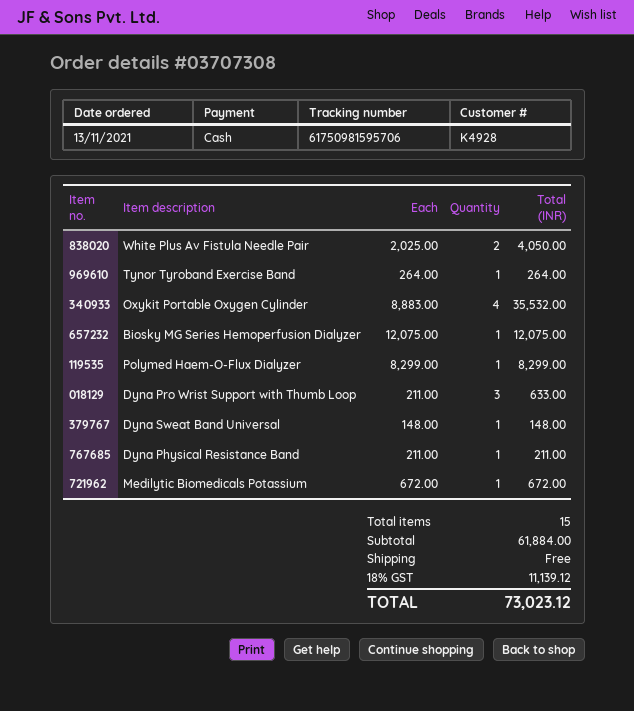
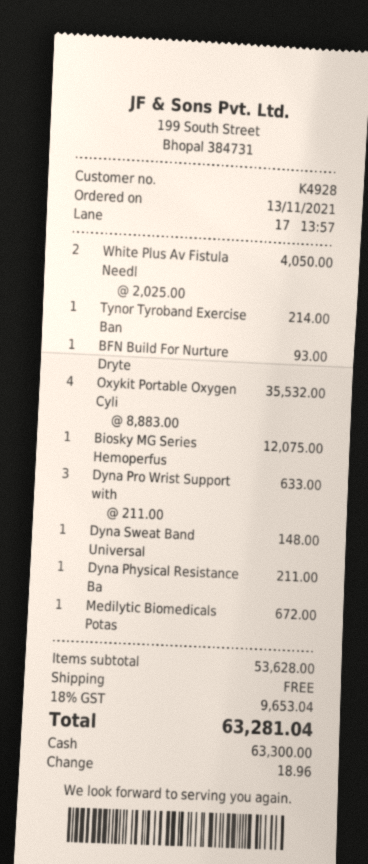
Tynor Tyroband Exercise Band: 1 x 264.00 = 264.00 -> 1 x 214.00 = 214.00
Polymed Haem-O-Flux Dialyzer: 1 x 8299.00 = 8299.00 -> none
BFN Build For Nurture Dryte: none -> 1 x 93.00 = 93.00
subtotal: 61884.00 -> 53628.00
tax: 18% = 11139.12 -> 18% = 9653.04
total: 73023.12 -> 63281.04

